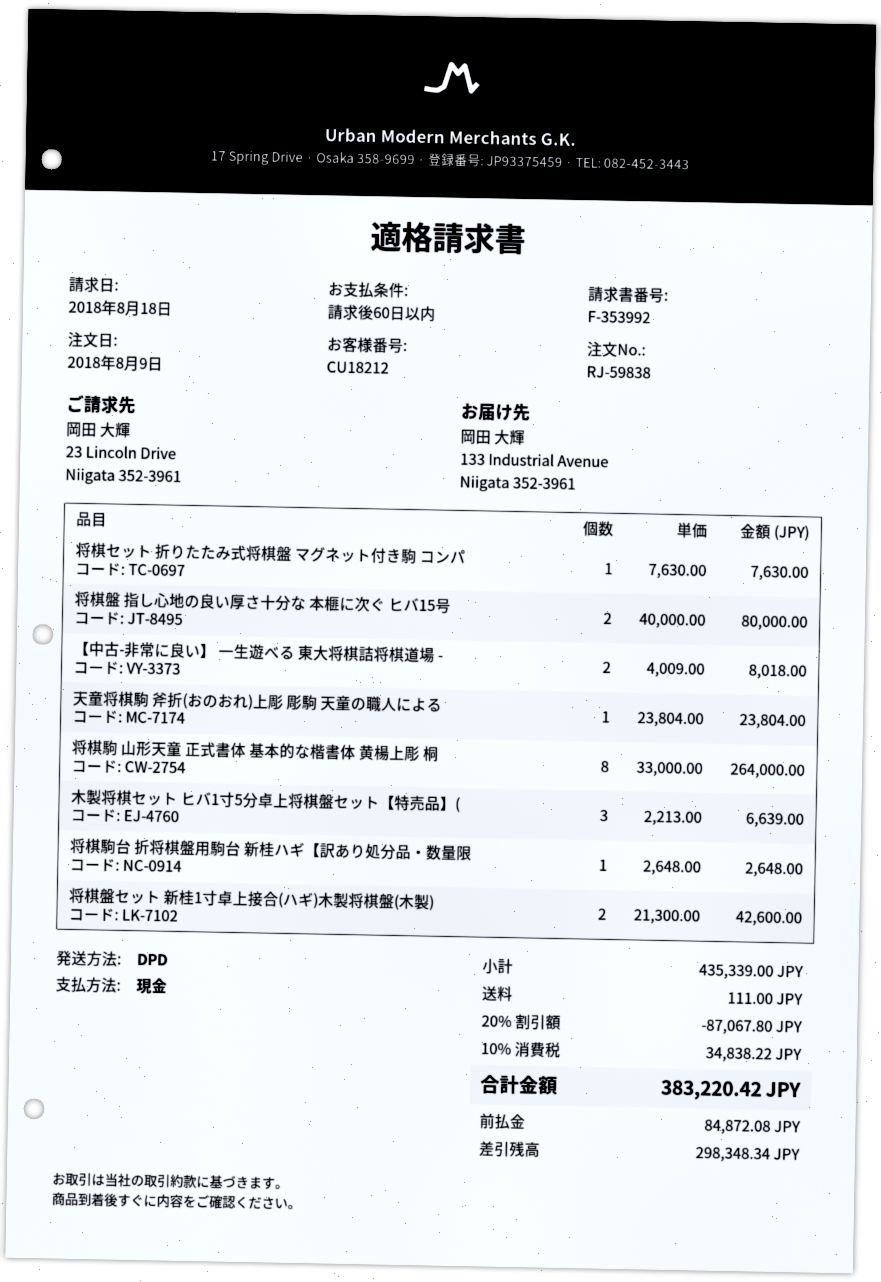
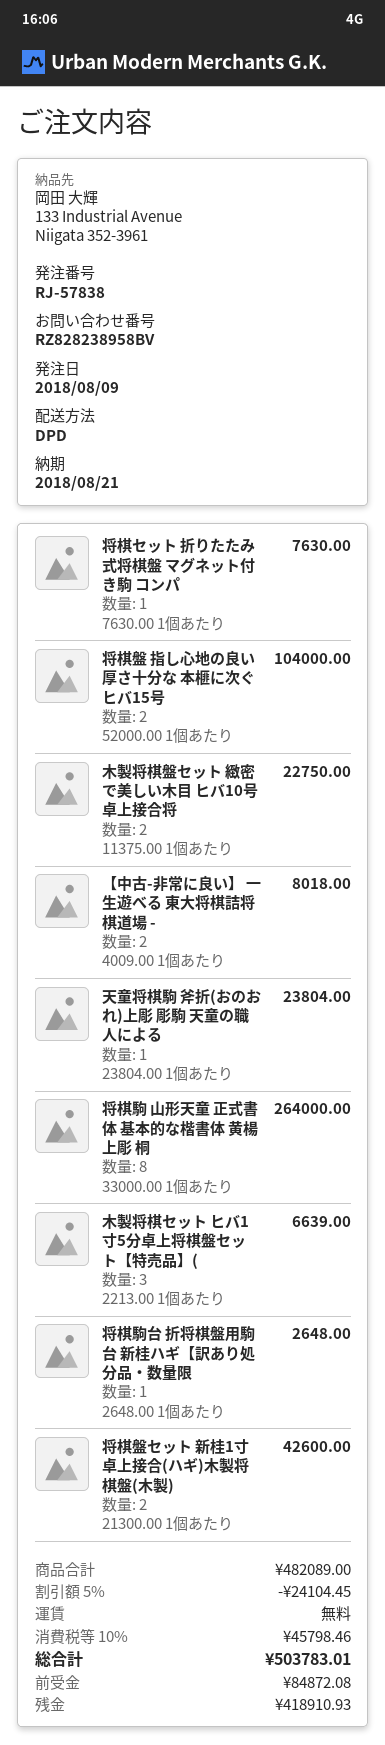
order number: RJ-59838 -> RJ-57838
将棋盤 指し心地の良い厚さ十分な 本榧に次ぐ ヒバ15号: 2 x 40000.00 = 80000.00 -> 2 x 52000.00 = 104000.00
木製将棋盤セット 緻密で美しい木目 ヒバ10号卓上接合将: none -> 2 x 11375.00 = 22750.00
subtotal: 435339.00 -> 482089.00
discount: 20% = 87067.80 -> 5% = 24104.45
shipping: 111.00 -> 0.00
tax: 10% = 34838.22 -> 10% = 45798.46
total: 383220.42 -> 503783.01
balance: 298348.34 -> 418910.93

